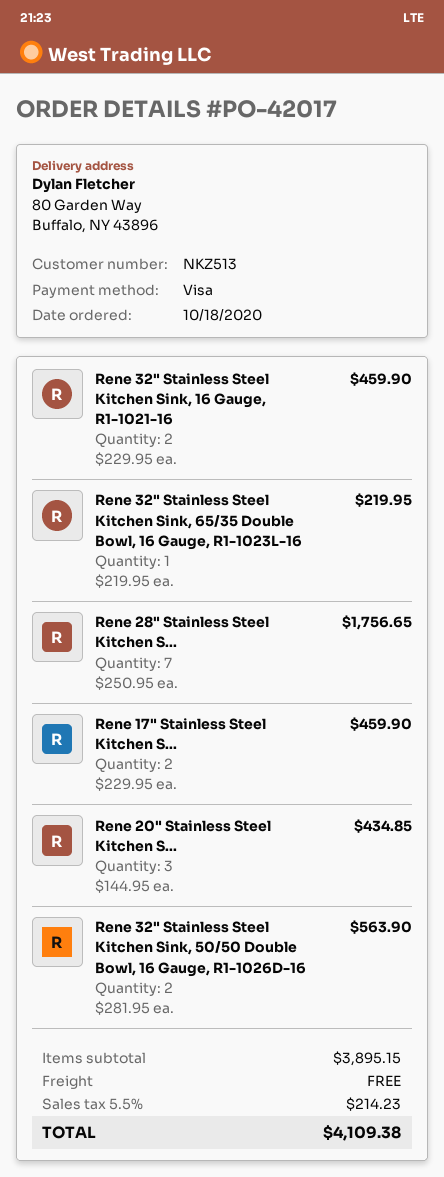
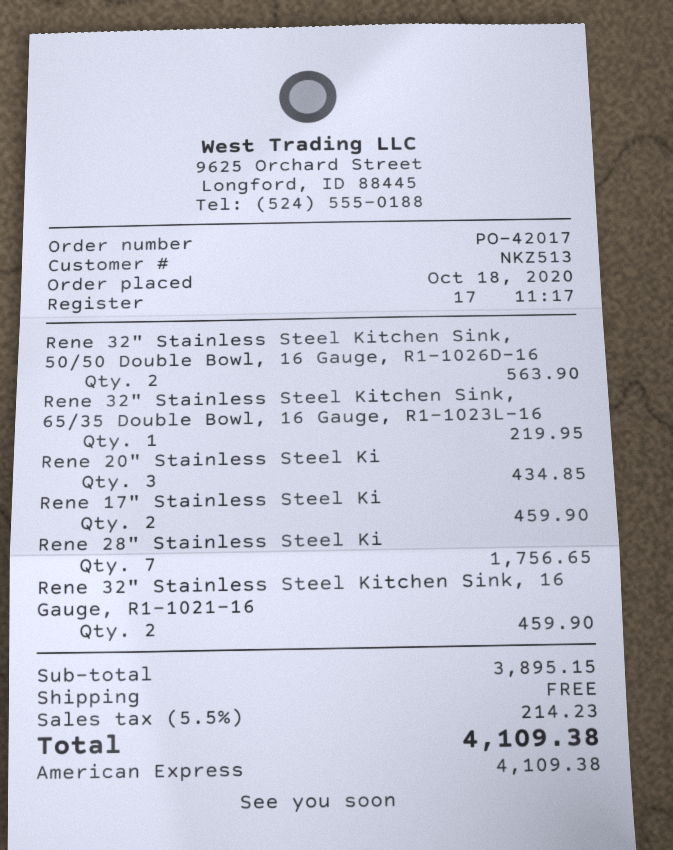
payment method: Visa -> American Express

